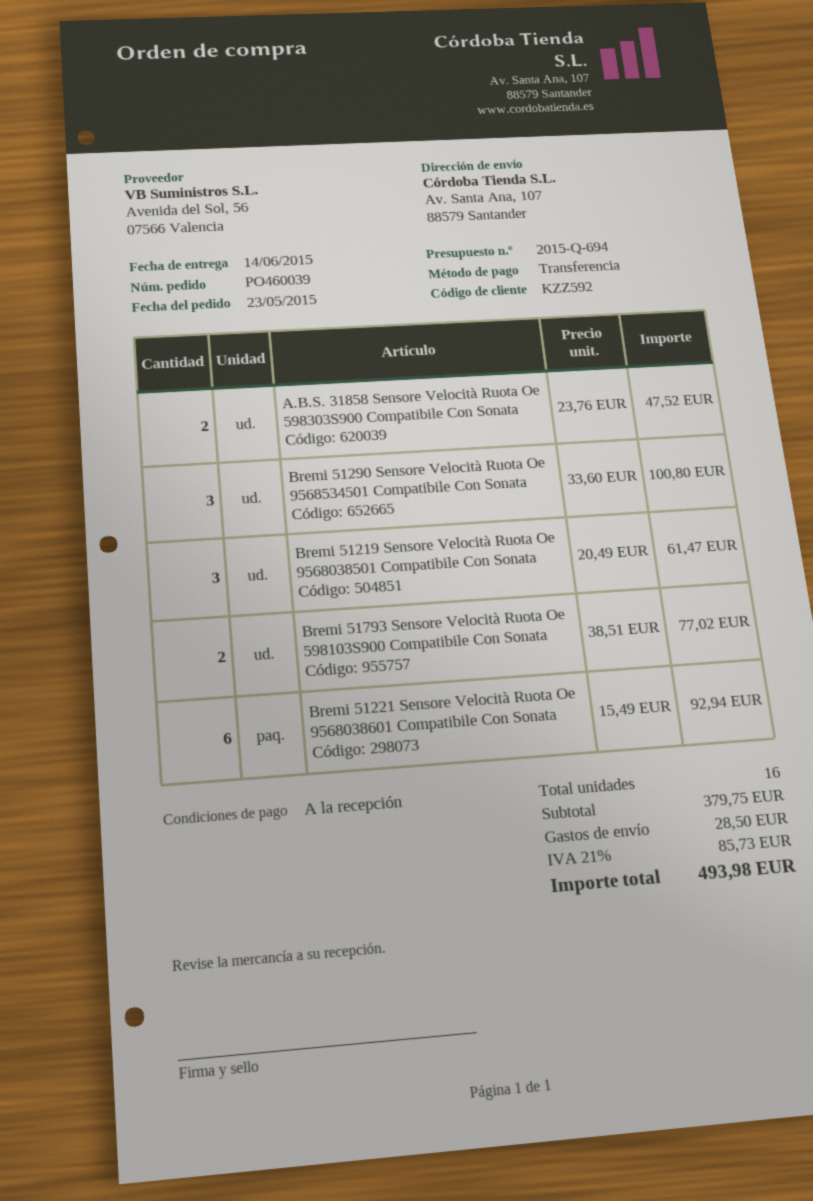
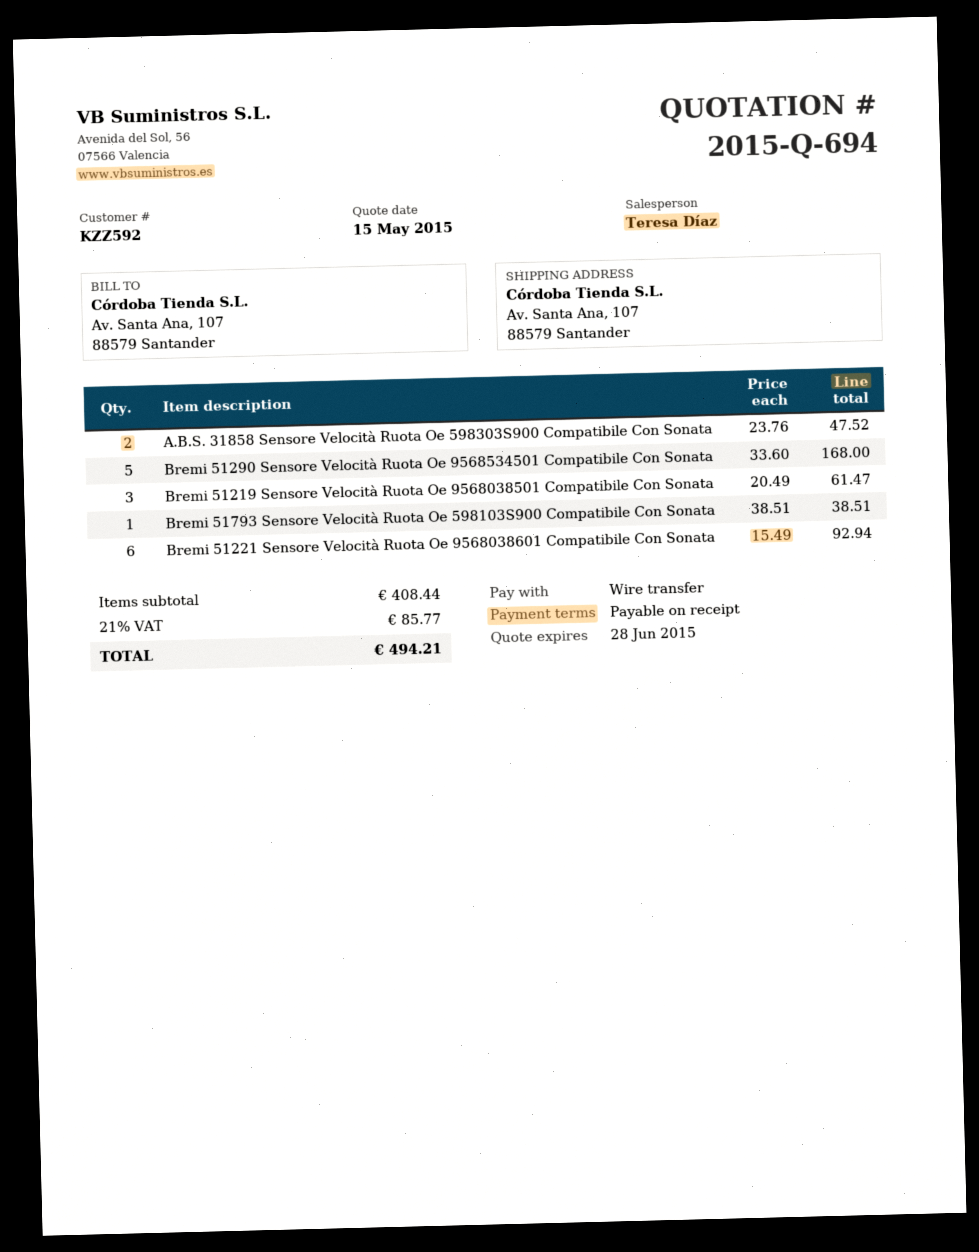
Bremi 51290 Sensore Velocità Ruota Oe 9568534501 Compatibile Con Sonata: 3 x 33.60 = 100.80 -> 5 x 33.60 = 168.00
Bremi 51793 Sensore Velocità Ruota Oe 598103S900 Compatibile Con Sonata: 2 x 38.51 = 77.02 -> 1 x 38.51 = 38.51
subtotal: 379.75 -> 408.44
shipping: 28.50 -> none
tax: 21% = 85.73 -> 21% = 85.77
total: 493.98 -> 494.21

